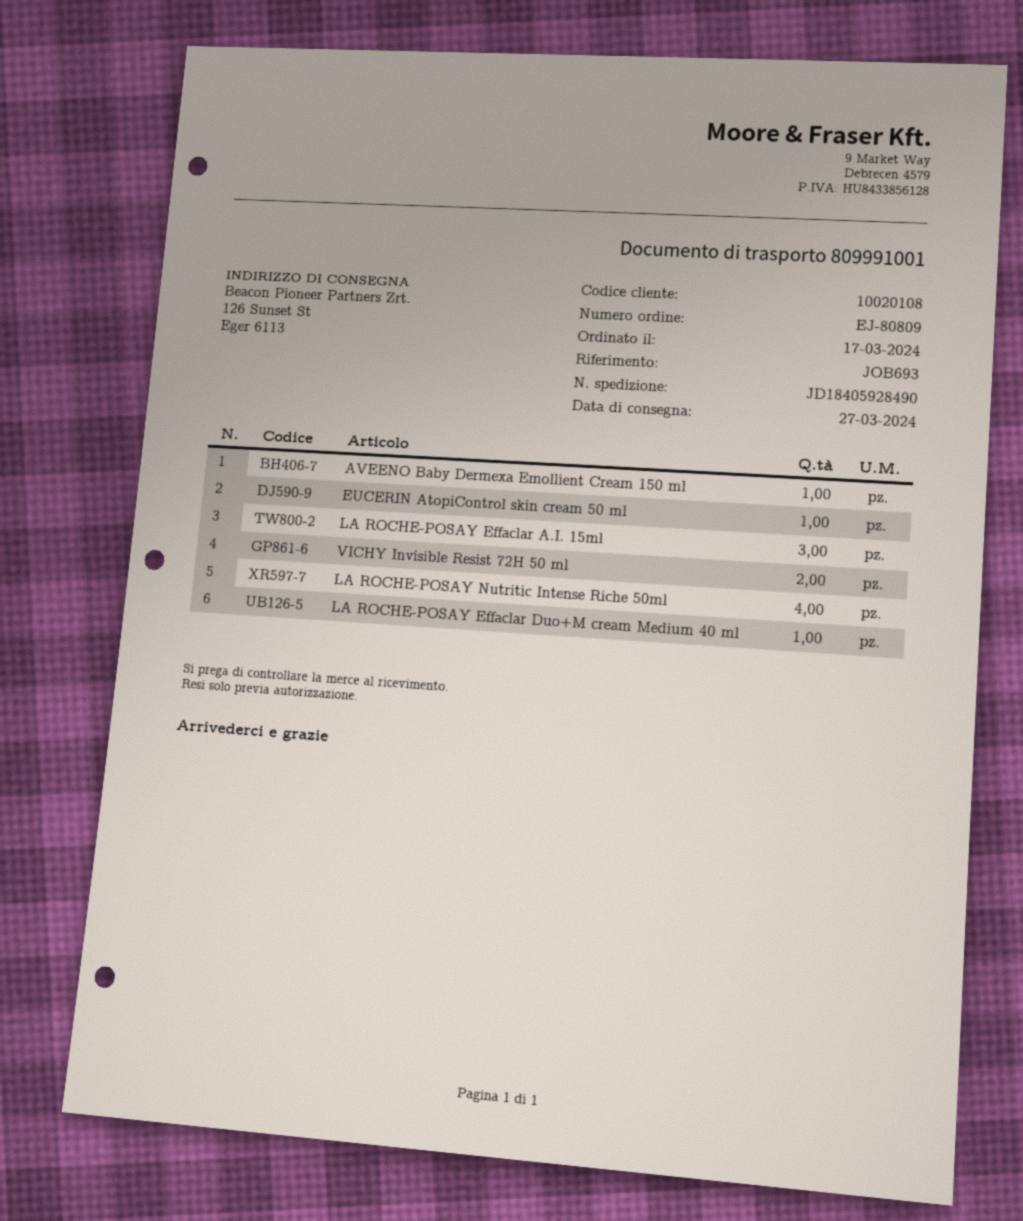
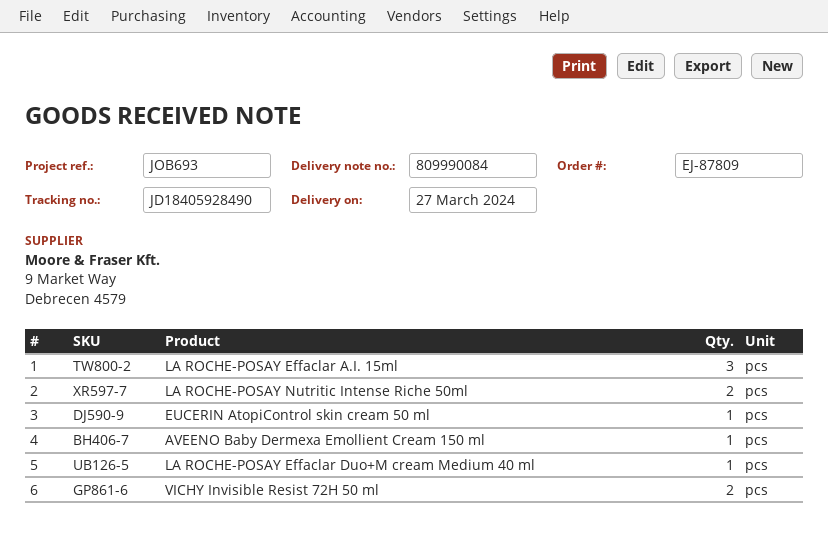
order number: EJ-80809 -> EJ-87809
delivery note number: 809991001 -> 809990084
LA ROCHE-POSAY Nutritic Intense Riche 50ml: 4 -> 2

